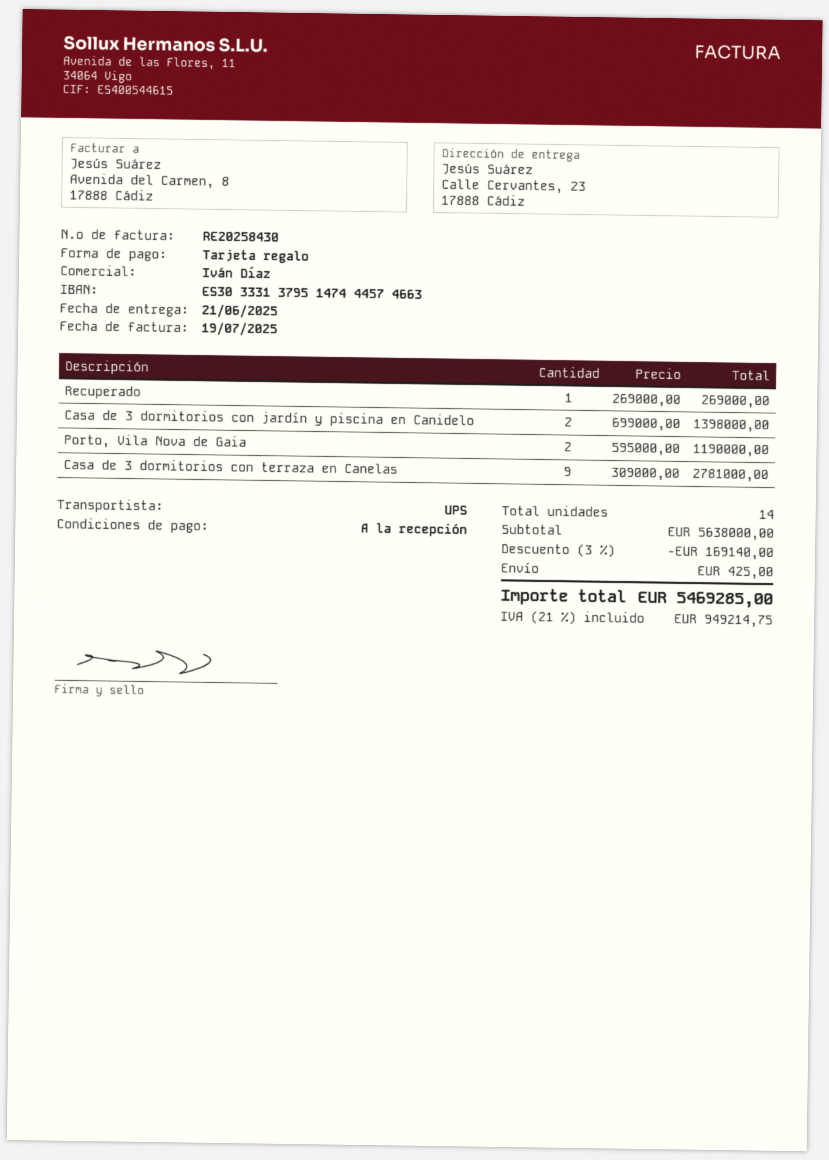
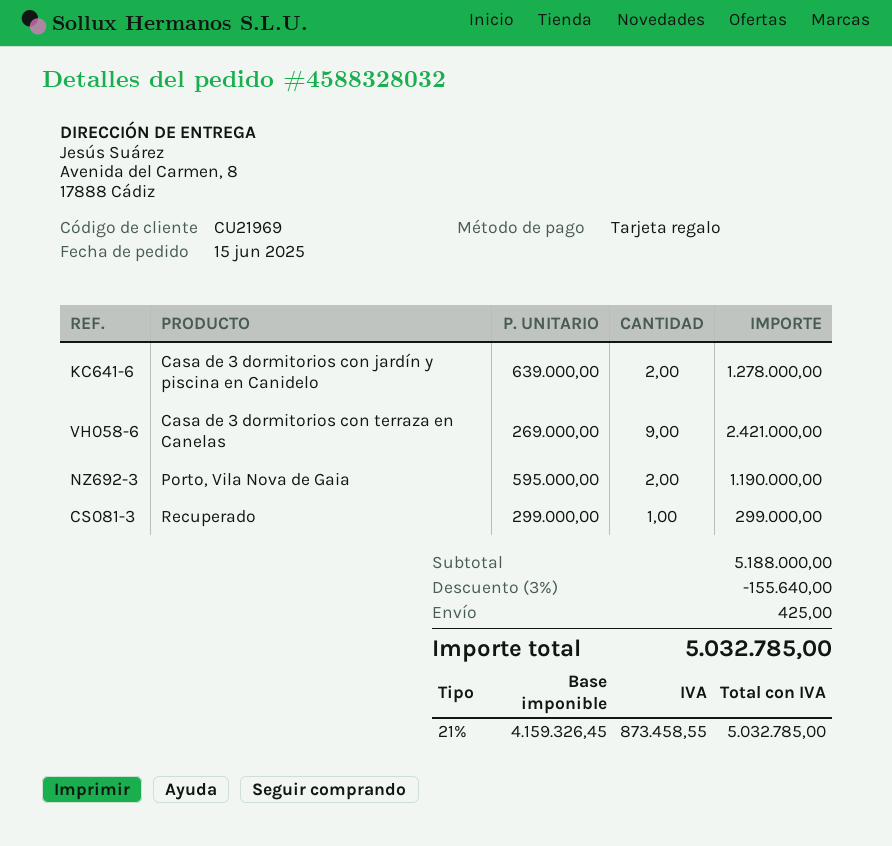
ship to: Calle Cervantes, 23, 17888 Cádiz -> Avenida del Carmen, 8, 17888 Cádiz
Recuperado: 1 x 269000.00 = 269000.00 -> 1 x 299000.00 = 299000.00
Casa de 3 dormitorios con jardín y piscina en Canidelo: 2 x 699000.00 = 1398000.00 -> 2 x 639000.00 = 1278000.00
Casa de 3 dormitorios con terraza en Canelas: 9 x 309000.00 = 2781000.00 -> 9 x 269000.00 = 2421000.00
subtotal: 5638000.00 -> 5188000.00
discount: 3% = 169140.00 -> 3% = 155640.00
tax: 21% = 949214.75 -> 21% = 873458.55
total: 5469285.00 -> 5032785.00

